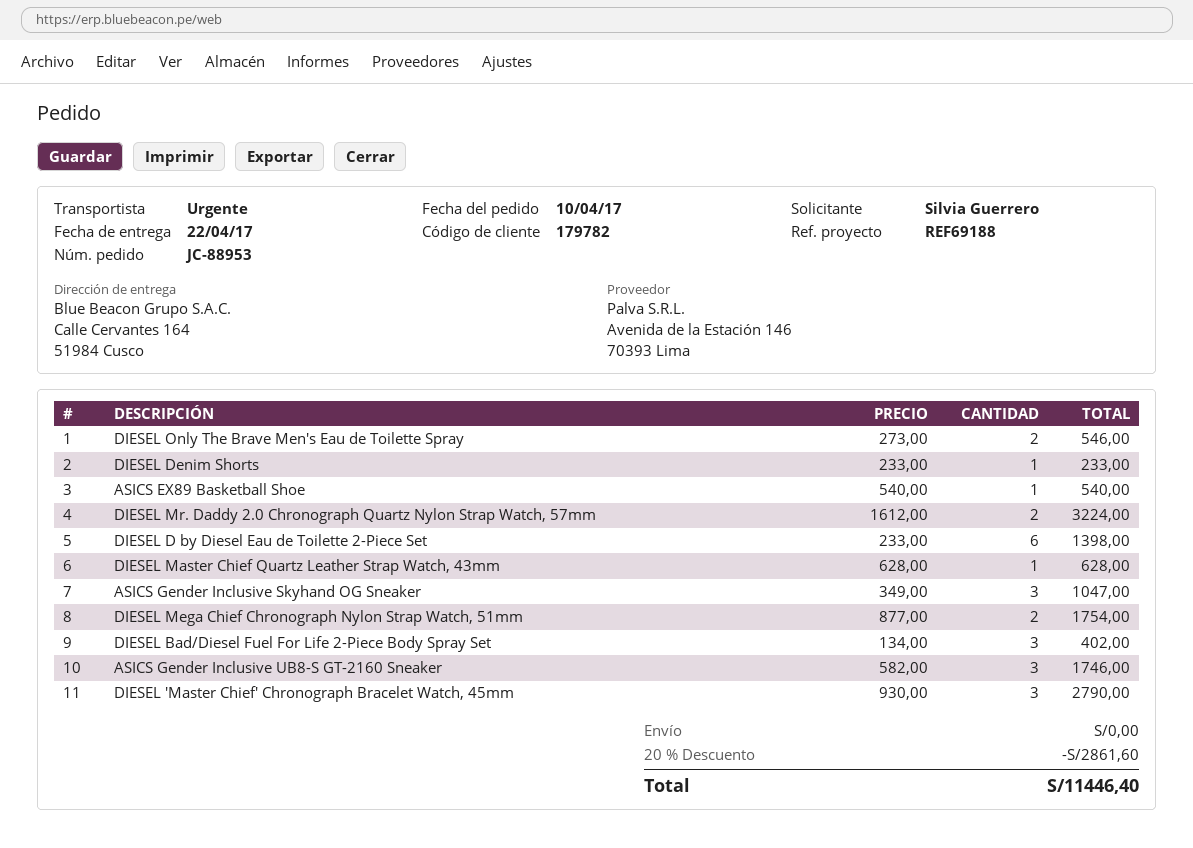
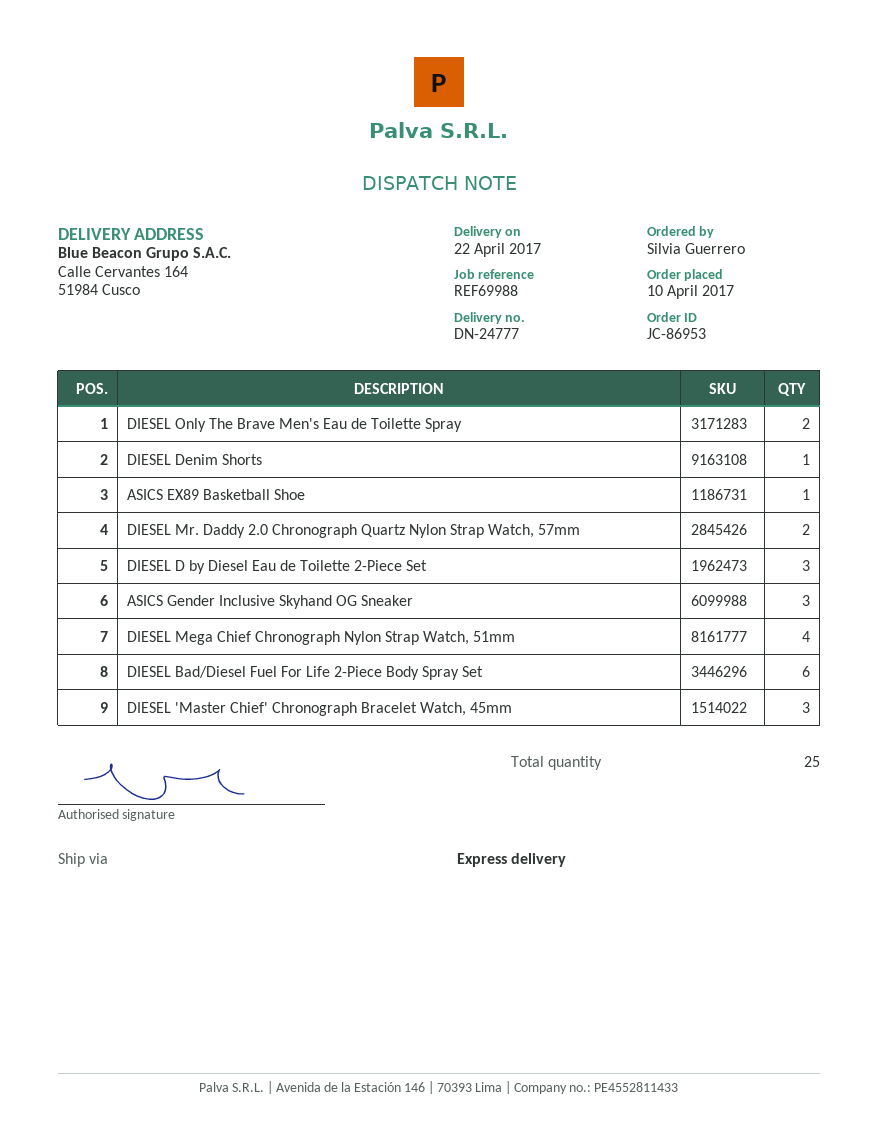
order number: JC-88953 -> JC-86953
reference: REF69188 -> REF69988
DIESEL D by Diesel Eau de Toilette 2-Piece Set: 6 -> 3
DIESEL Master Chief Quartz Leather Strap Watch, 43mm: 1 -> none
DIESEL Mega Chief Chronograph Nylon Strap Watch, 51mm: 2 -> 4
DIESEL Bad/Diesel Fuel For Life 2-Piece Body Spray Set: 3 -> 6
ASICS Gender Inclusive UB8-S GT-2160 Sneaker: 3 -> none

